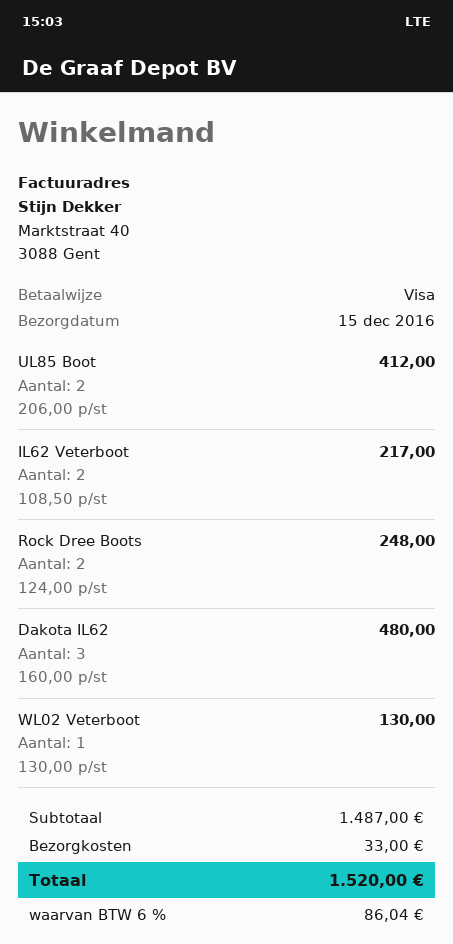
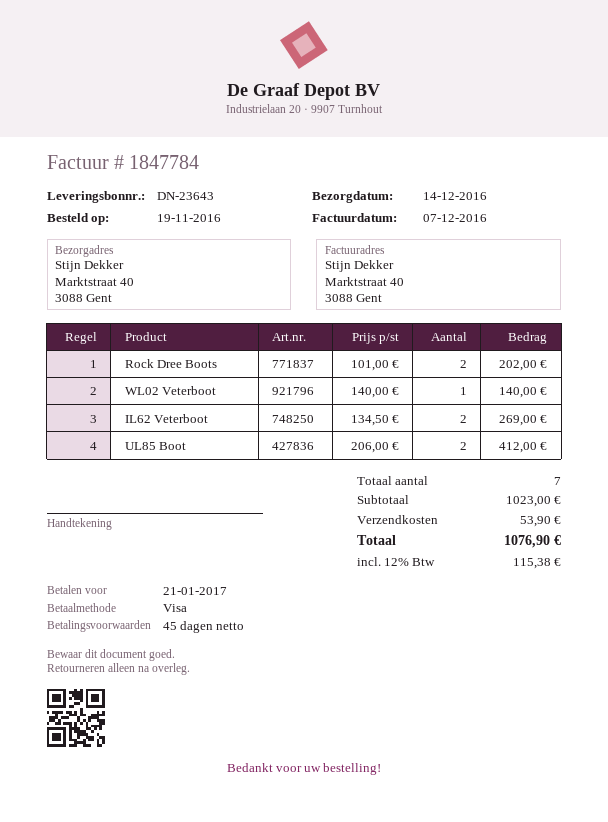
delivery date: 2016-12-15 -> 2016-12-14
IL62 Veterboot: 2 x 108.50 = 217.00 -> 2 x 134.50 = 269.00
Rock Dree Boots: 2 x 124.00 = 248.00 -> 2 x 101.00 = 202.00
Dakota IL62: 3 x 160.00 = 480.00 -> none
WL02 Veterboot: 1 x 130.00 = 130.00 -> 1 x 140.00 = 140.00
subtotal: 1487.00 -> 1023.00
shipping: 33.00 -> 53.90
tax: 6% = 86.04 -> 12% = 115.38
total: 1520.00 -> 1076.90

